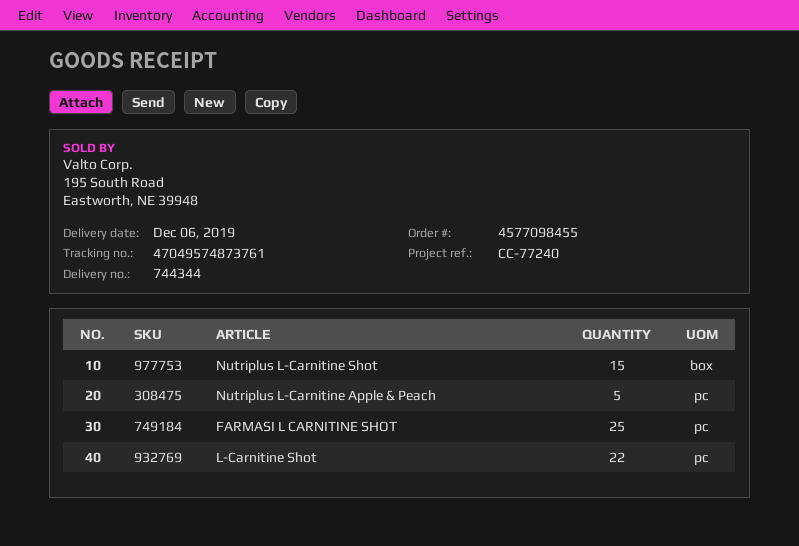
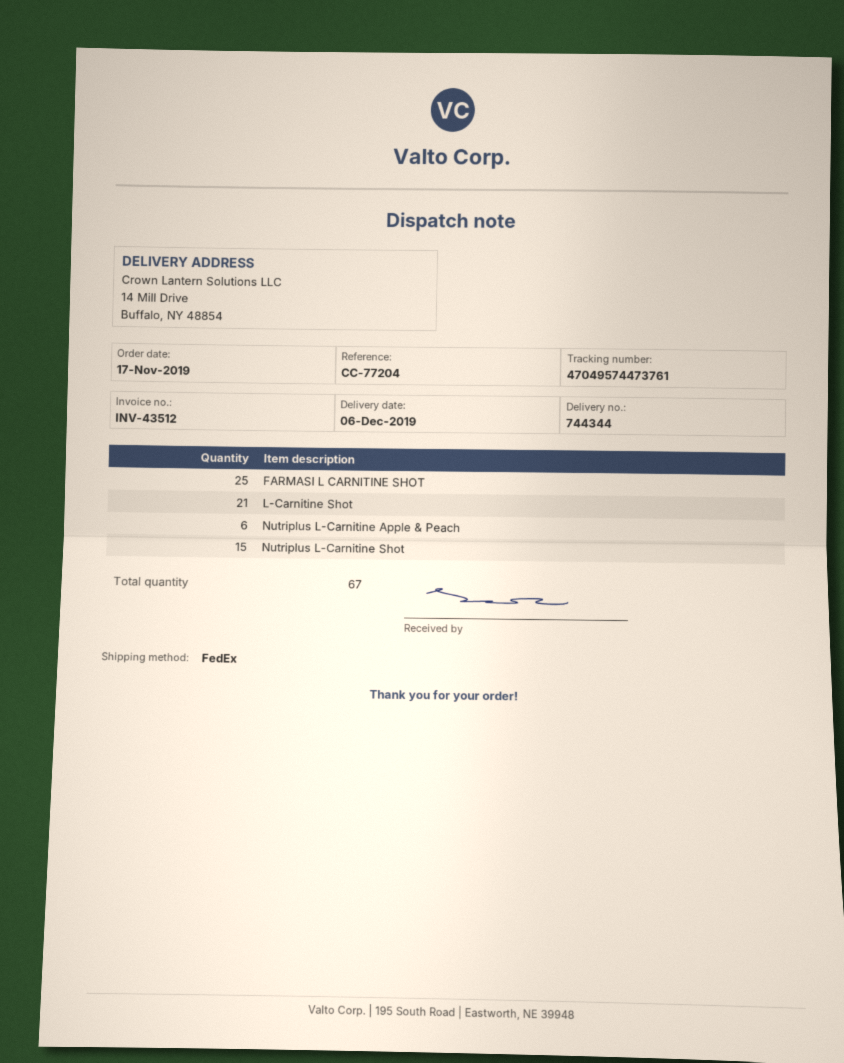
reference: CC-77240 -> CC-77204
tracking number: 47049574873761 -> 47049574473761
Nutriplus L-Carnitine Apple & Peach: 5 -> 6
L-Carnitine Shot: 22 -> 21

